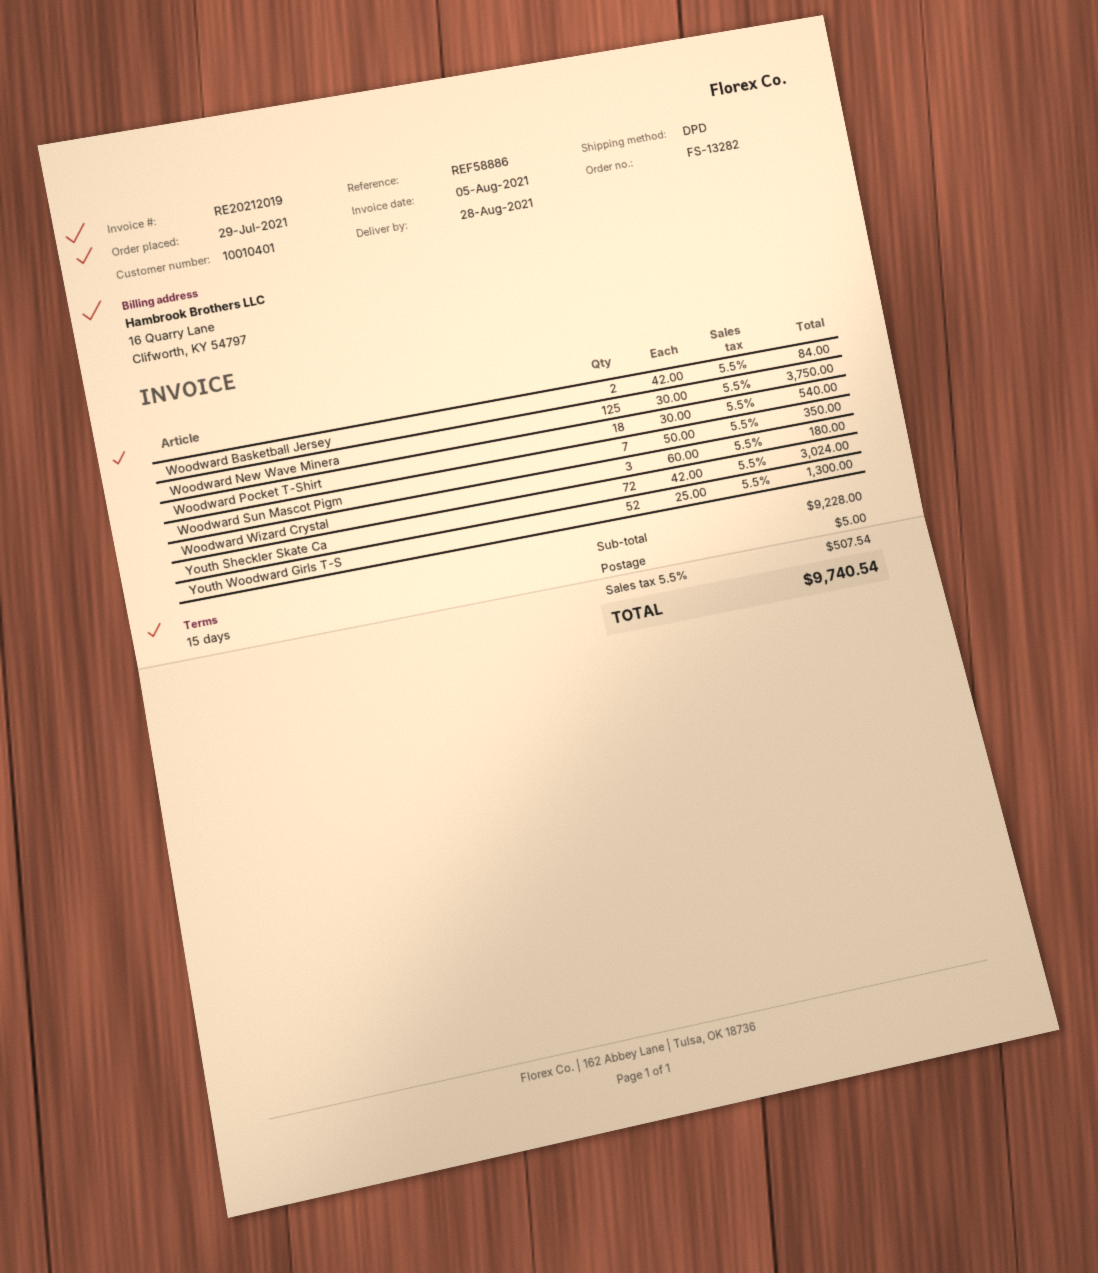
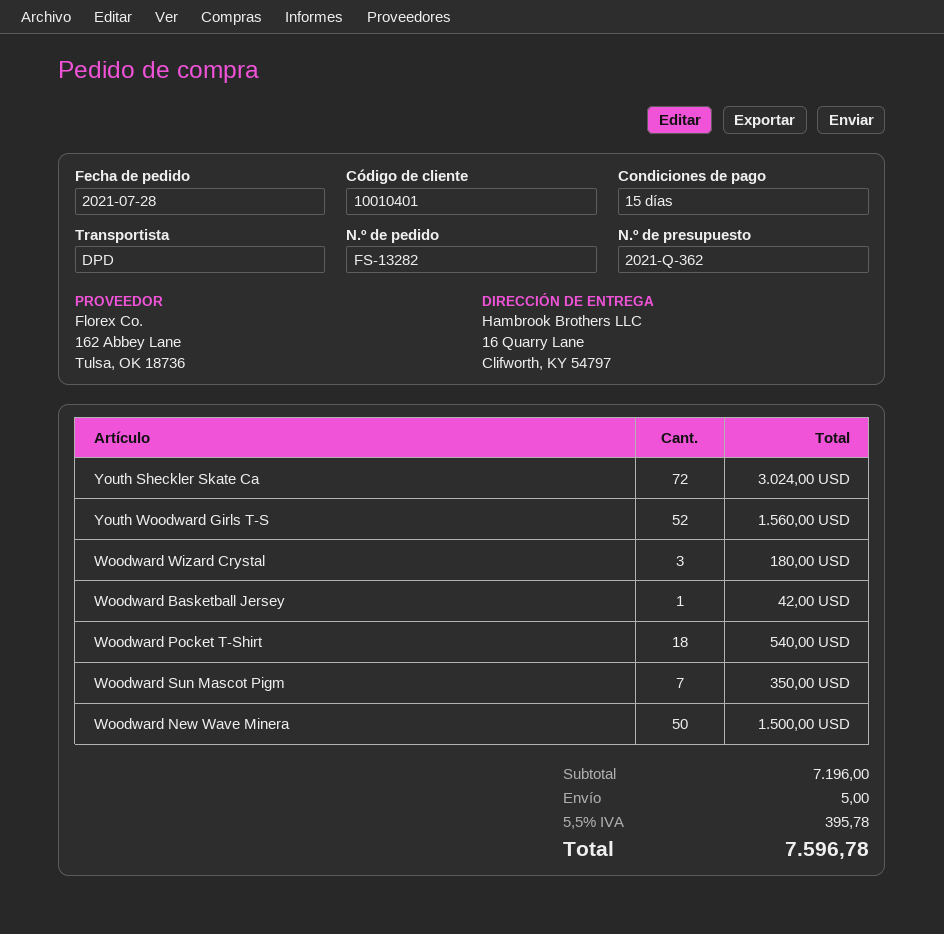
order date: 2021-07-29 -> 2021-07-28
Woodward Basketball Jersey: 2 for 84.00 -> 1 for 42.00
Woodward New Wave Minera: 125 for 3750.00 -> 50 for 1500.00
Youth Woodward Girls T-S: 52 for 1300.00 -> 52 for 1560.00
subtotal: 9228.00 -> 7196.00
tax: 5.5% = 507.54 -> 5.5% = 395.78
total: 9740.54 -> 7596.78

